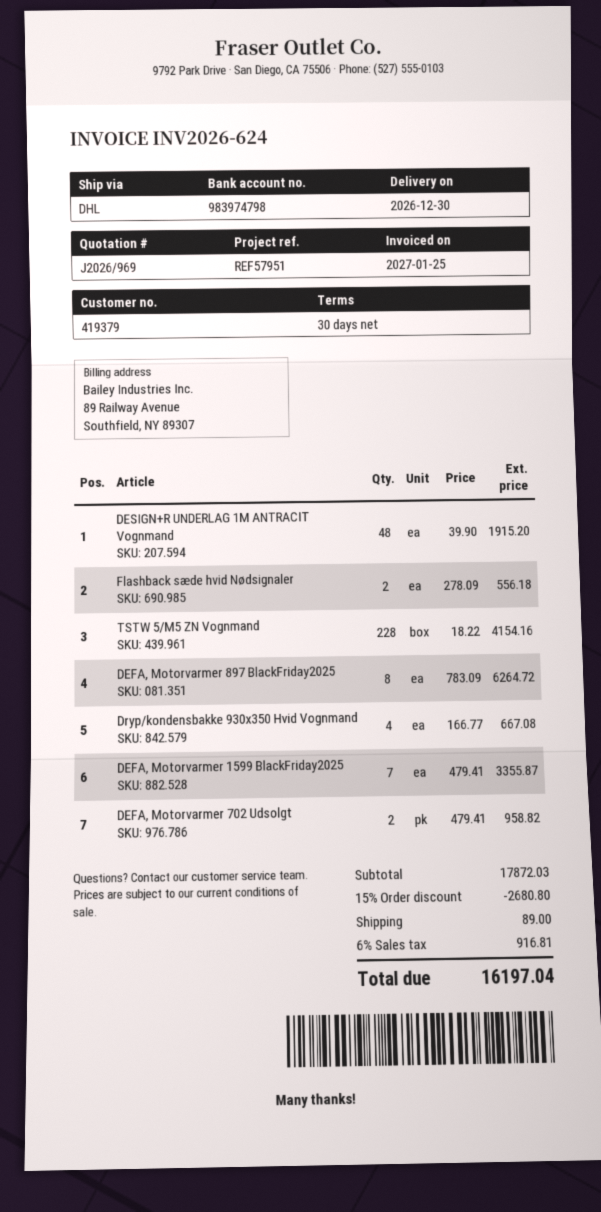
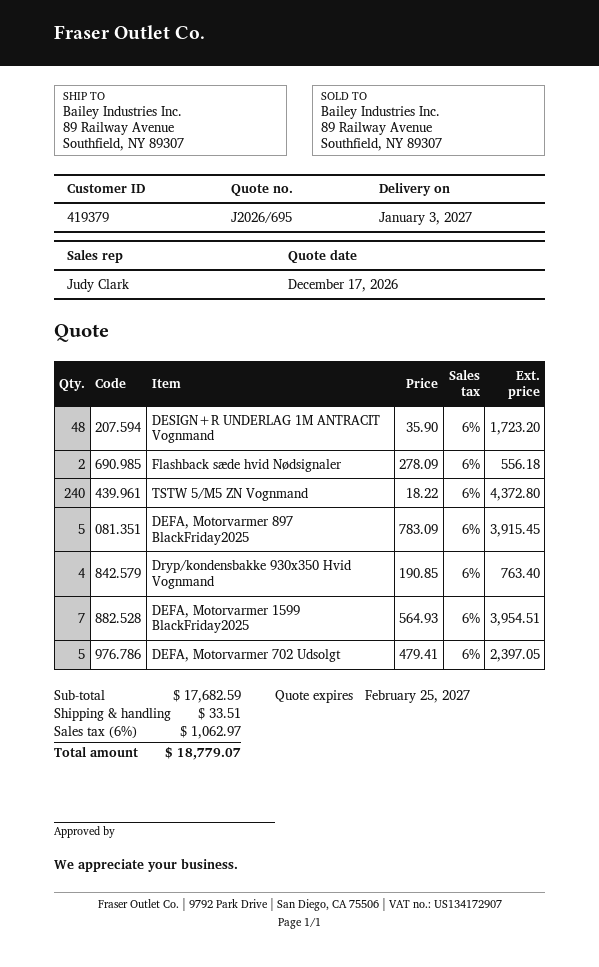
quote number: J2026/969 -> J2026/695
delivery date: 2026-12-30 -> 2027-01-03
DESIGN+R UNDERLAG 1M ANTRACIT Vognmand: 48 x 39.90 = 1915.20 -> 48 x 35.90 = 1723.20
TSTW 5/M5 ZN Vognmand: 228 x 18.22 = 4154.16 -> 240 x 18.22 = 4372.80
DEFA, Motorvarmer 897 BlackFriday2025: 8 x 783.09 = 6264.72 -> 5 x 783.09 = 3915.45
Dryp/kondensbakke 930x350 Hvid Vognmand: 4 x 166.77 = 667.08 -> 4 x 190.85 = 763.40
DEFA, Motorvarmer 1599 BlackFriday2025: 7 x 479.41 = 3355.87 -> 7 x 564.93 = 3954.51
DEFA, Motorvarmer 702 Udsolgt: 2 x 479.41 = 958.82 -> 5 x 479.41 = 2397.05
subtotal: 17872.03 -> 17682.59
discount: 15% = 2680.80 -> none
shipping: 89.00 -> 33.51
tax: 6% = 916.81 -> 6% = 1062.97
total: 16197.04 -> 18779.07

